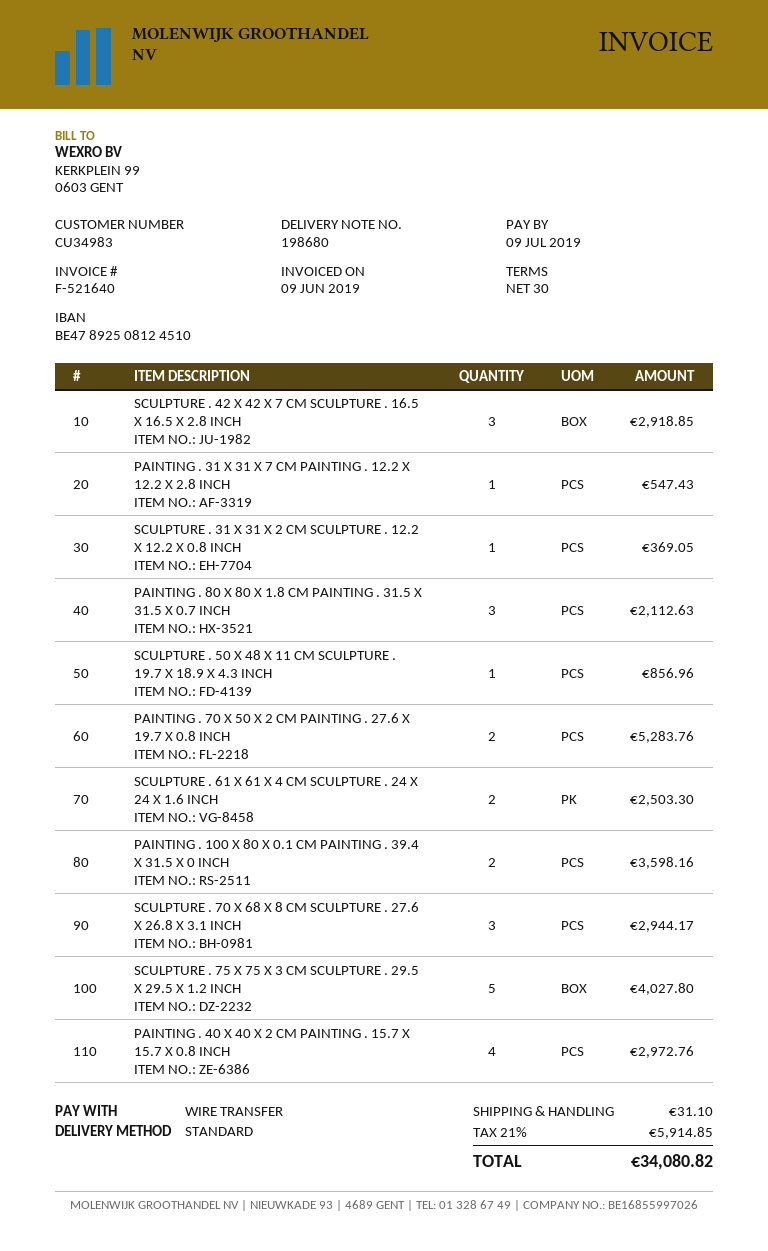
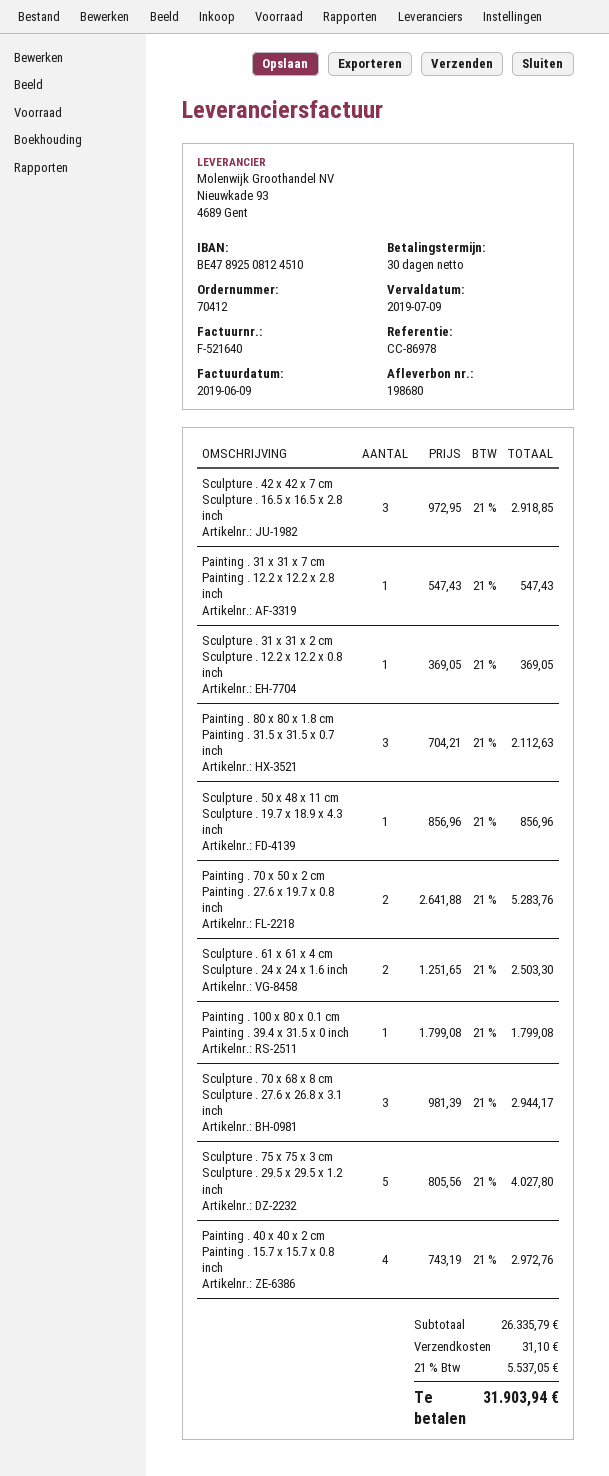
PAINTING . 100 X 80 X 0.1 CM PAINTING . 39.4 X 31.5 X 0 INCH: 2 for 3598.16 -> 1 for 1799.08
tax: 21% = 5914.85 -> 21% = 5537.05
total: 34080.82 -> 31903.94

